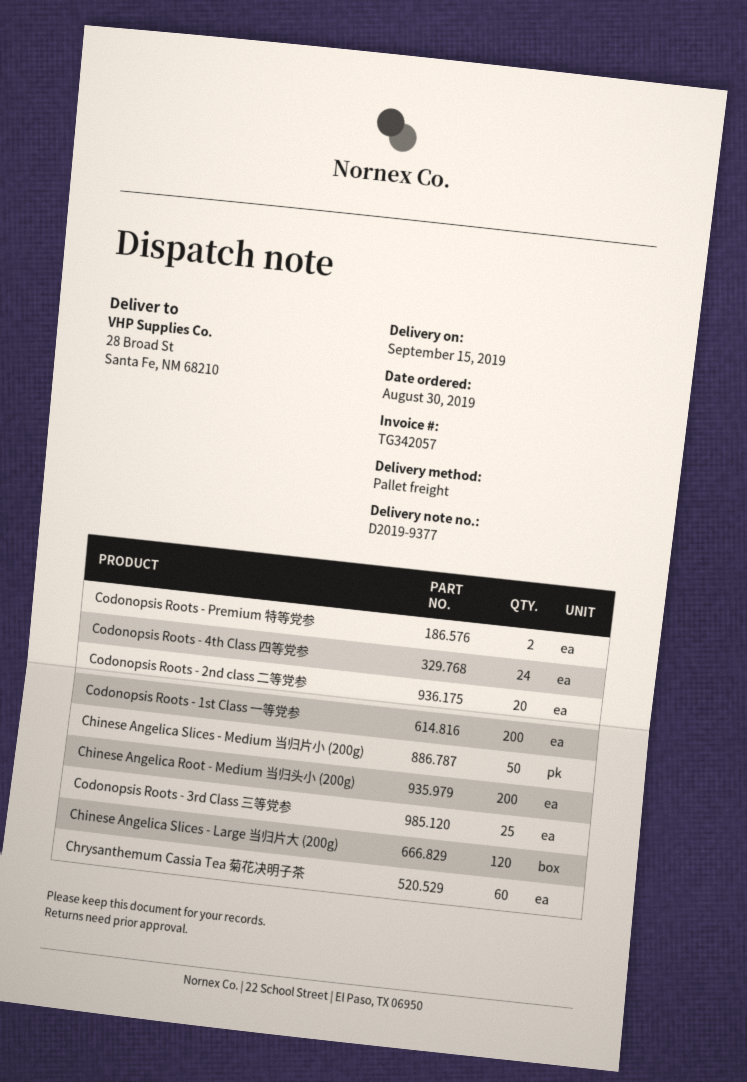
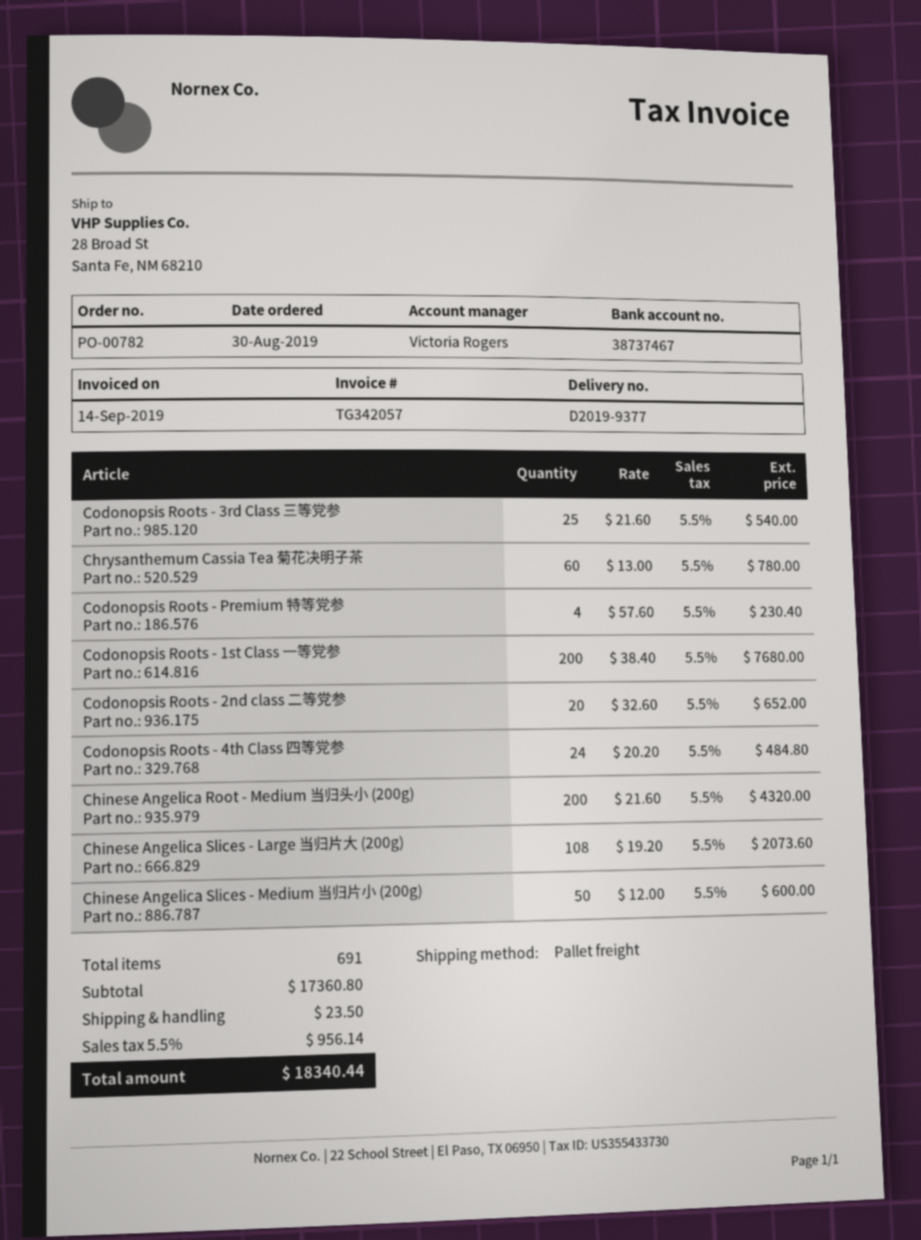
Codonopsis Roots - Premium 特等党参: 2 -> 4
Chinese Angelica Slices - Large 当归片大 (200g): 120 -> 108

